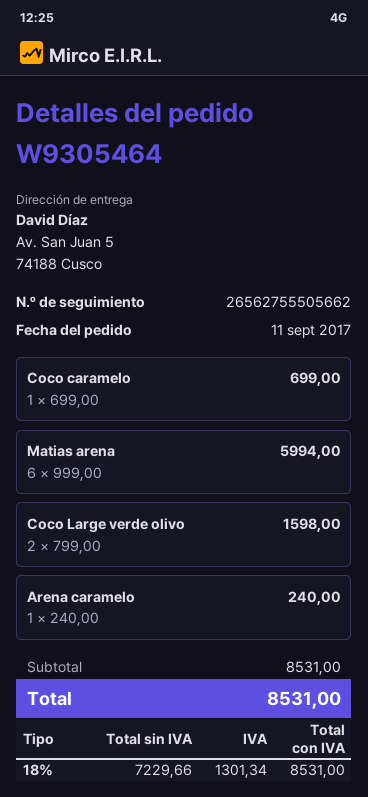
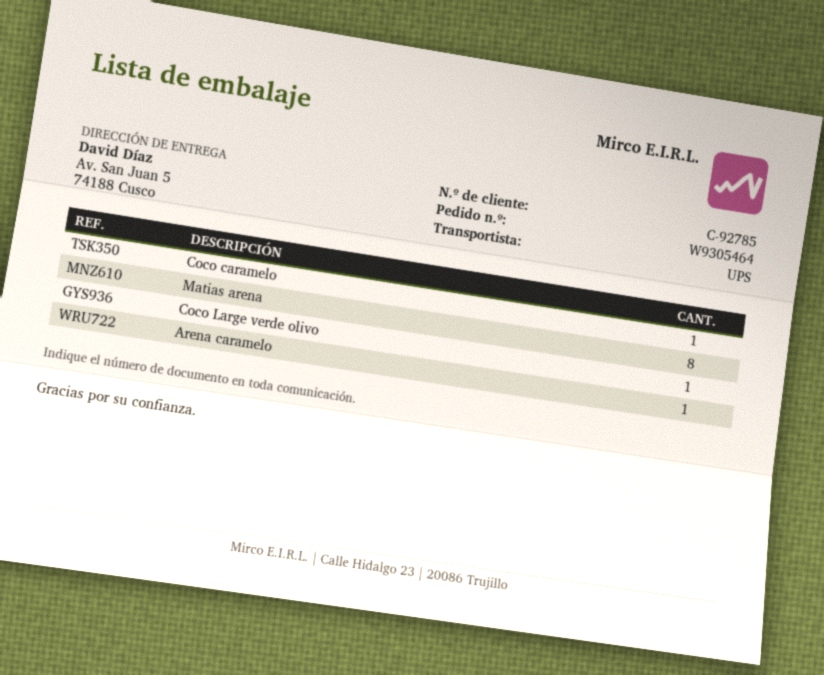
Matias arena: 6 -> 8
Coco Large verde olivo: 2 -> 1

